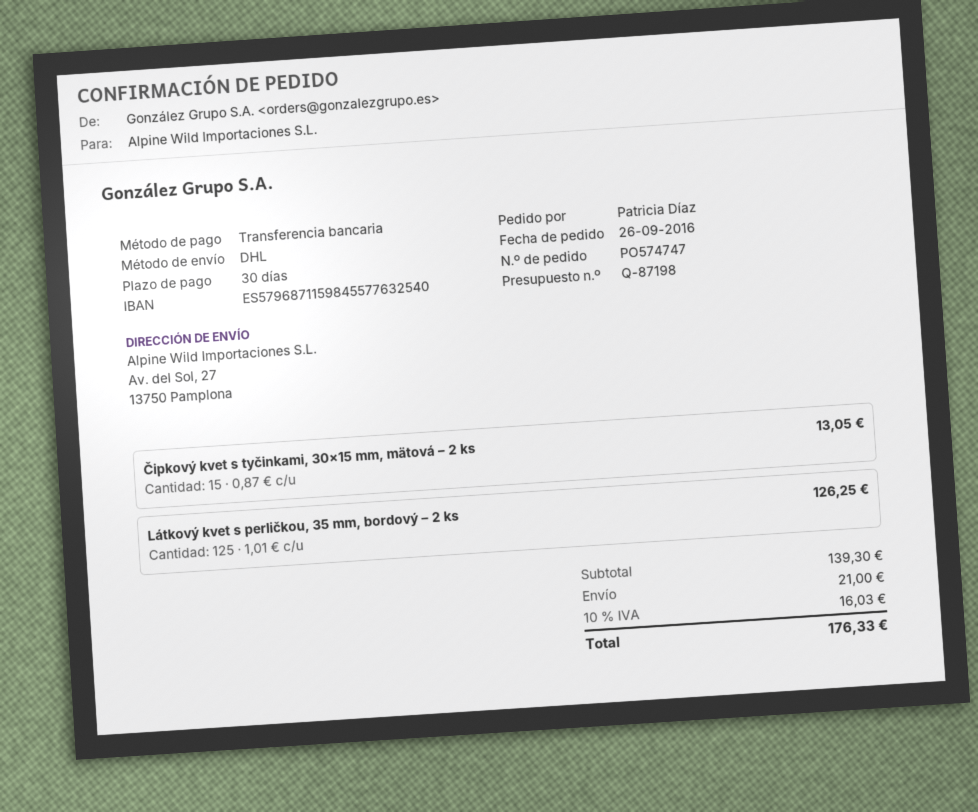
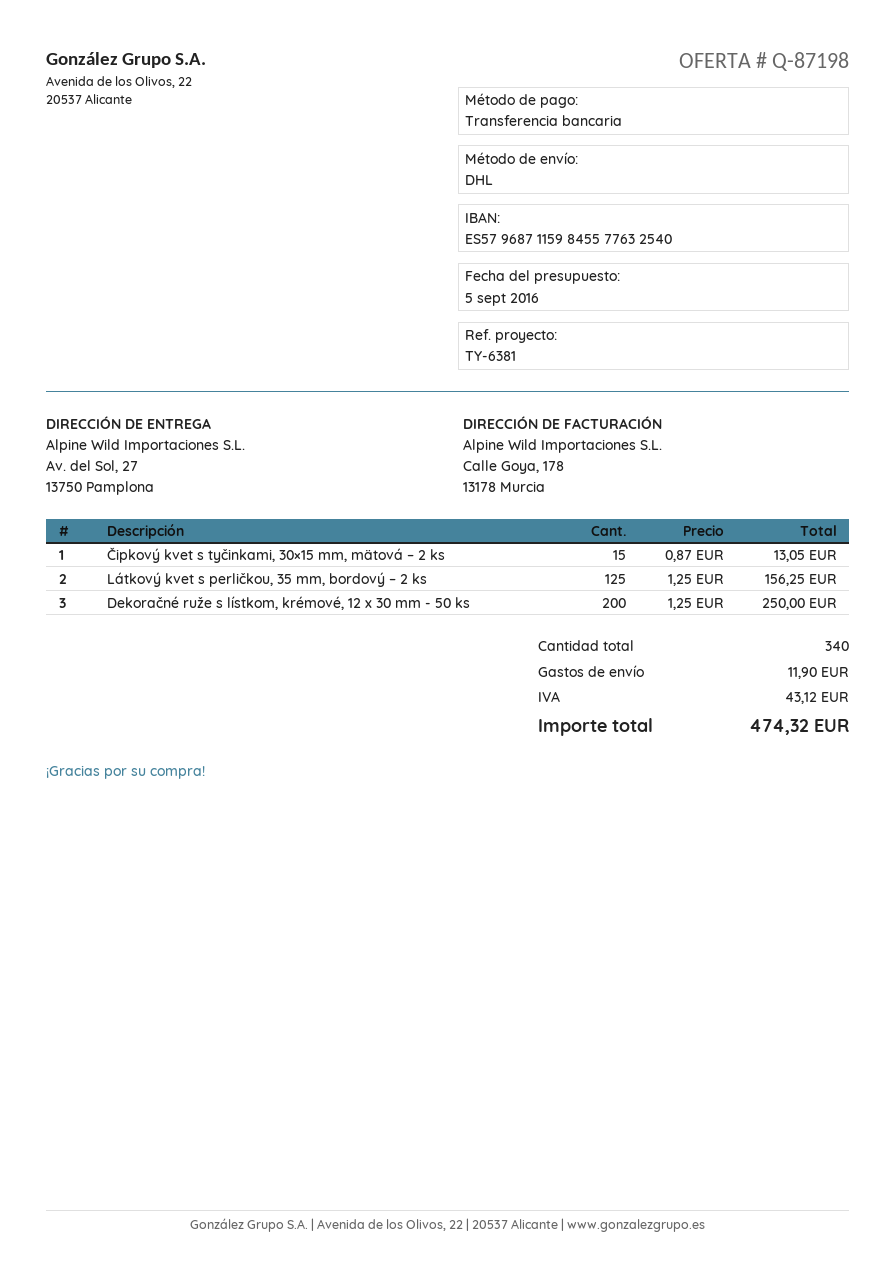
Látkový kvet s perličkou, 35 mm, bordový – 2 ks: 125 x 1.01 = 126.25 -> 125 x 1.25 = 156.25
Dekoračné ruže s lístkom, krémové, 12 x 30 mm - 50 ks: none -> 200 x 1.25 = 250.00
shipping: 21.00 -> 11.90
tax: 16.03 -> 43.12
total: 176.33 -> 474.32

